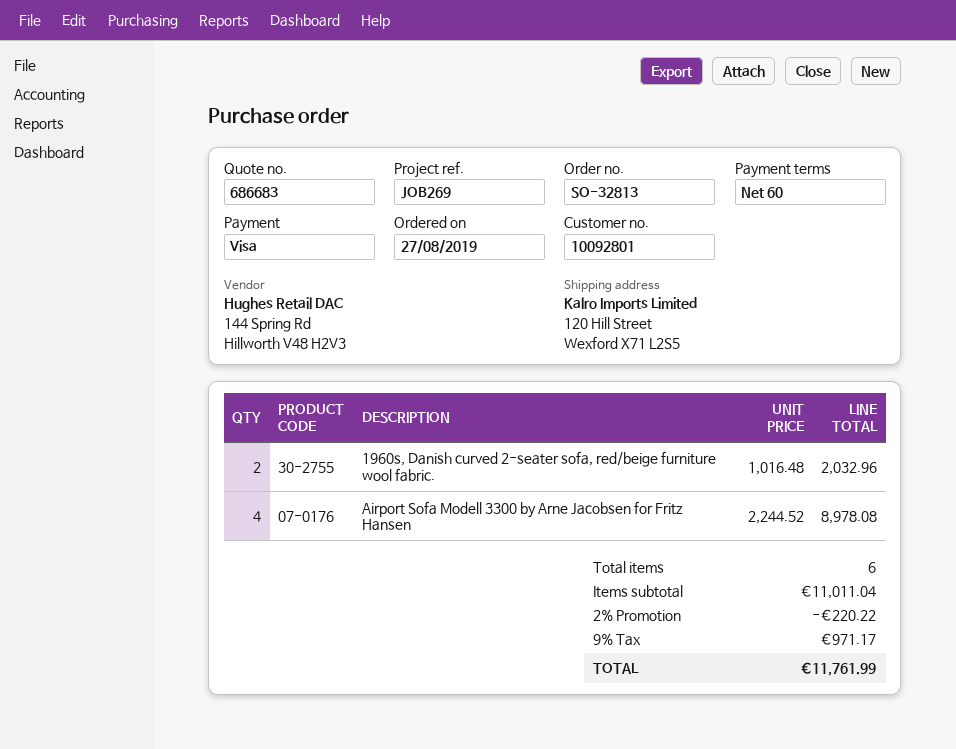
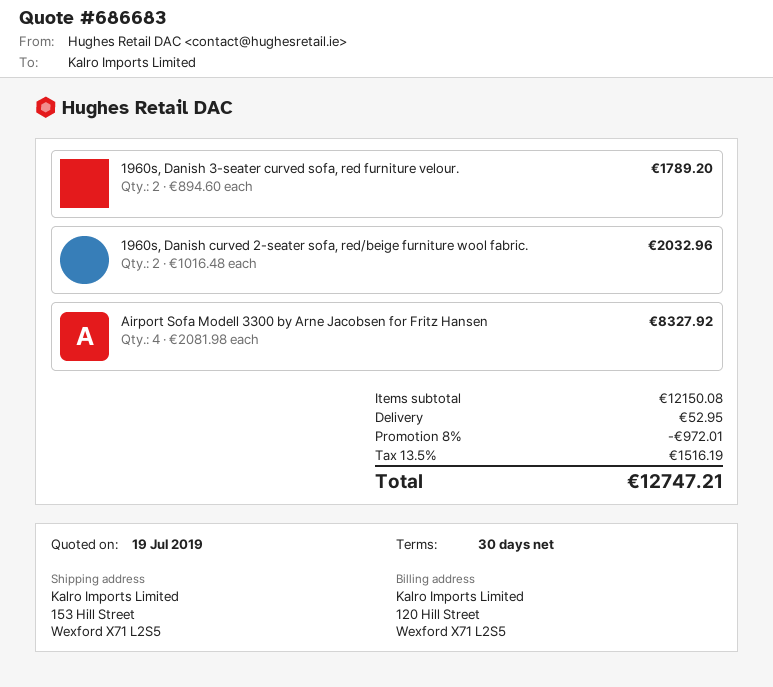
payment terms: 60 days -> 30 days
ship to: 120 Hill Street, Wexford X71 L2S5 -> 153 Hill Street, Wexford X71 L2S5
Airport Sofa Modell 3300 by Arne Jacobsen for Fritz Hansen: 4 x 2244.52 = 8978.08 -> 4 x 2081.98 = 8327.92
1960s, Danish 3-seater curved sofa, red furniture velour.: none -> 2 x 894.60 = 1789.20
subtotal: 11011.04 -> 12150.08
discount: 2% = 220.22 -> 8% = 972.01
shipping: none -> 52.95
tax: 9% = 971.17 -> 13.5% = 1516.19
total: 11761.99 -> 12747.21

